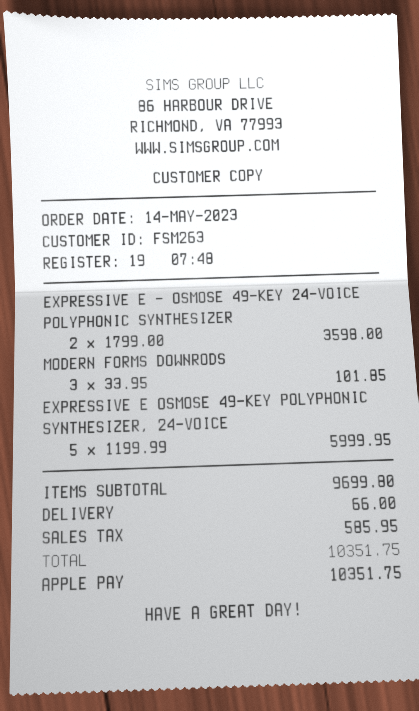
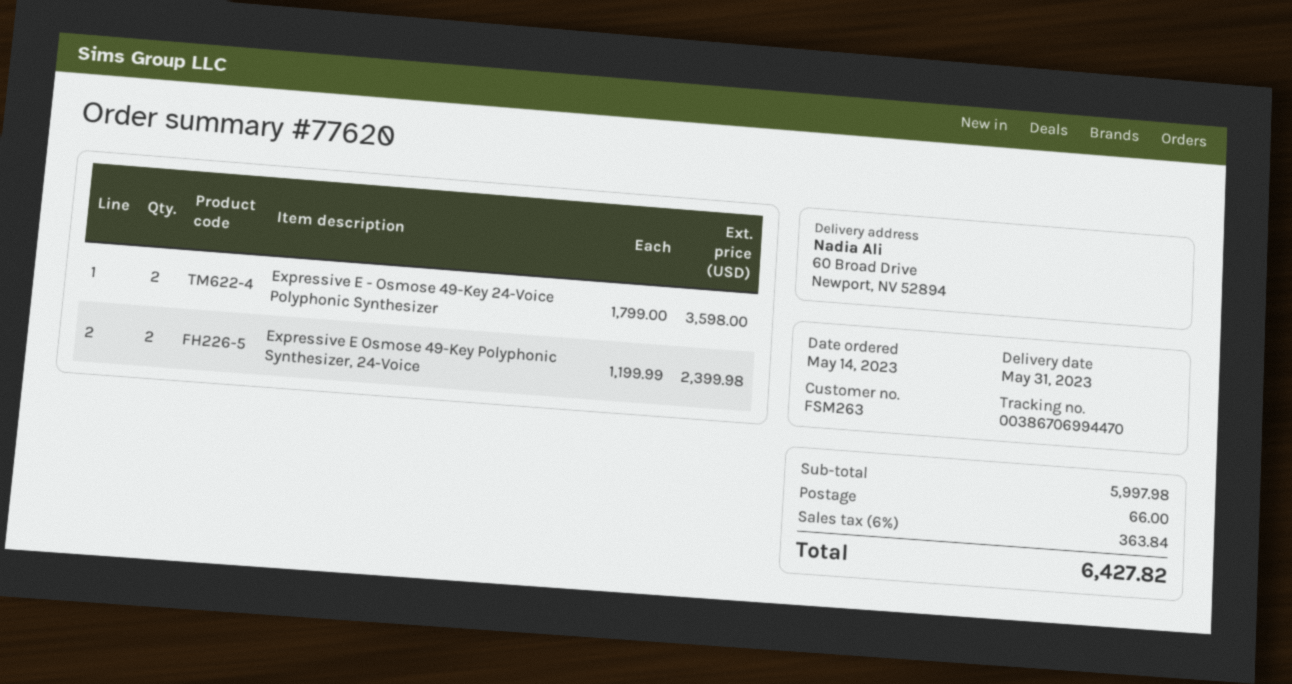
MODERN FORMS DOWNRODS: 3 x 33.95 = 101.85 -> none
EXPRESSIVE E OSMOSE 49-KEY POLYPHONIC SYNTHESIZER, 24-VOICE: 5 x 1199.99 = 5999.95 -> 2 x 1199.99 = 2399.98
subtotal: 9699.80 -> 5997.98
tax: 585.95 -> 363.84
total: 10351.75 -> 6427.82

